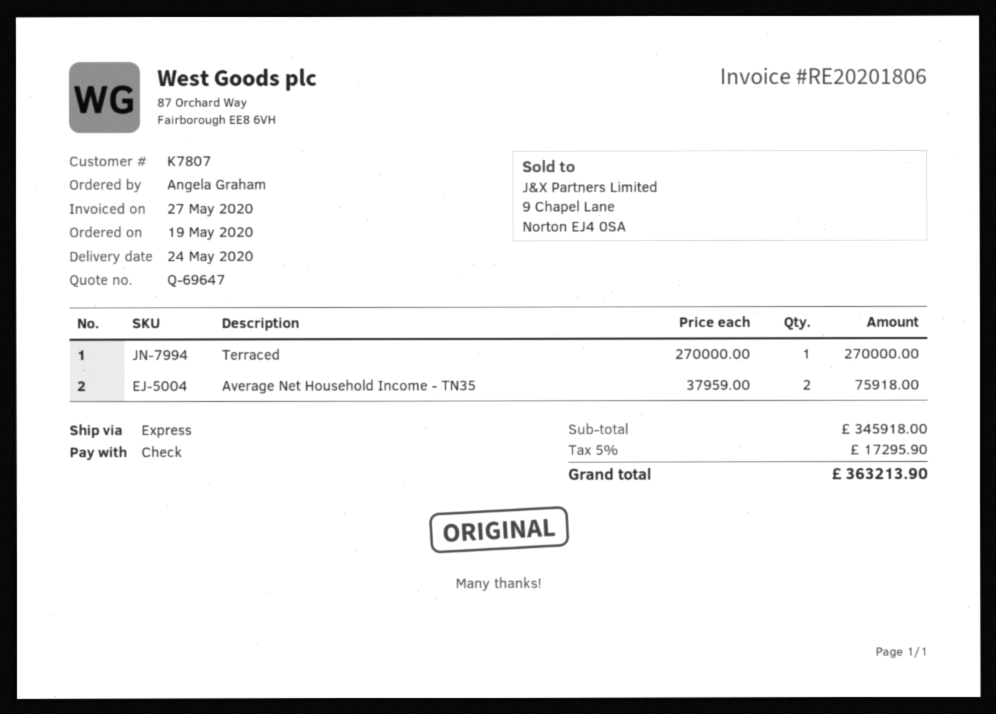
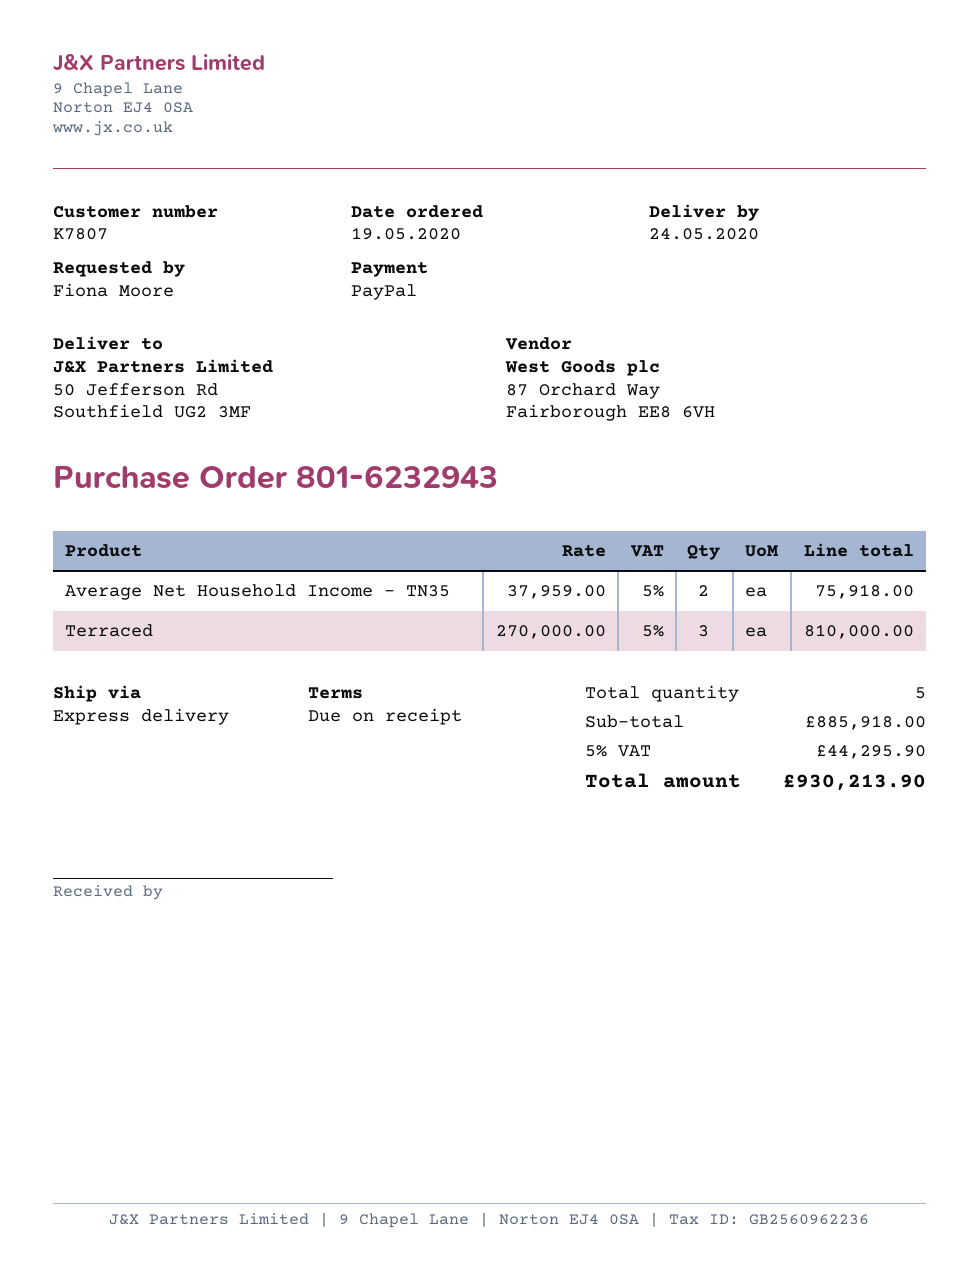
ordered by: Angela Graham -> Fiona Moore
payment method: cheque -> PayPal
Terraced: 1 x 270000.00 = 270000.00 -> 3 x 270000.00 = 810000.00
subtotal: 345918.00 -> 885918.00
tax: 5% = 17295.90 -> 5% = 44295.90
total: 363213.90 -> 930213.90

